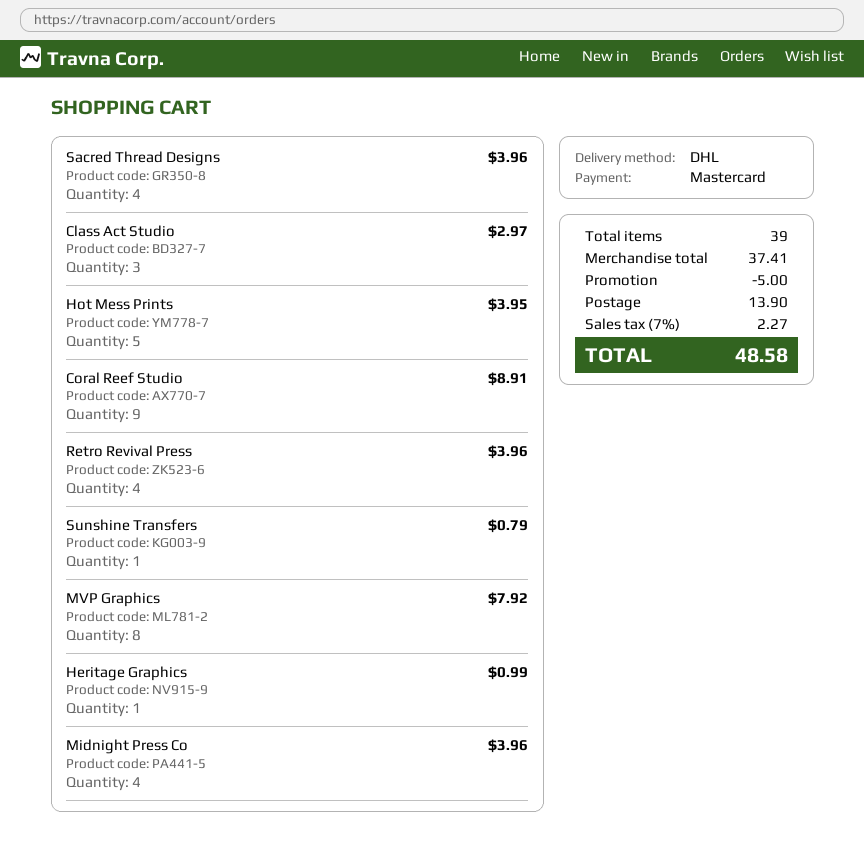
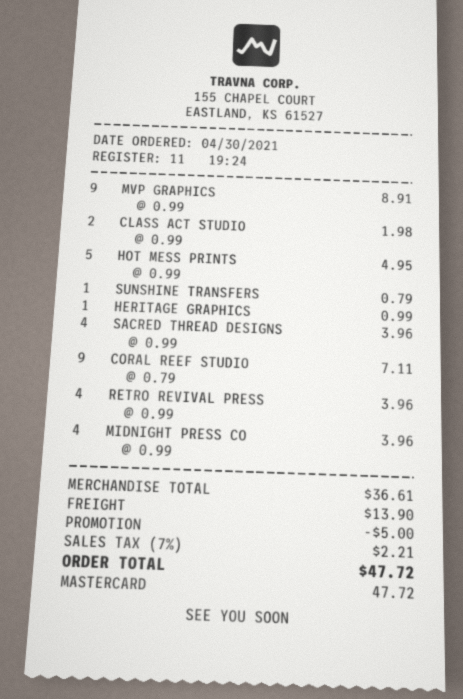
Class Act Studio: 3 for 2.97 -> 2 for 1.98
Hot Mess Prints: 5 for 3.95 -> 5 for 4.95
Coral Reef Studio: 9 for 8.91 -> 9 for 7.11
MVP Graphics: 8 for 7.92 -> 9 for 8.91
subtotal: 37.41 -> 36.61
tax: 7% = 2.27 -> 7% = 2.21
total: 48.58 -> 47.72

